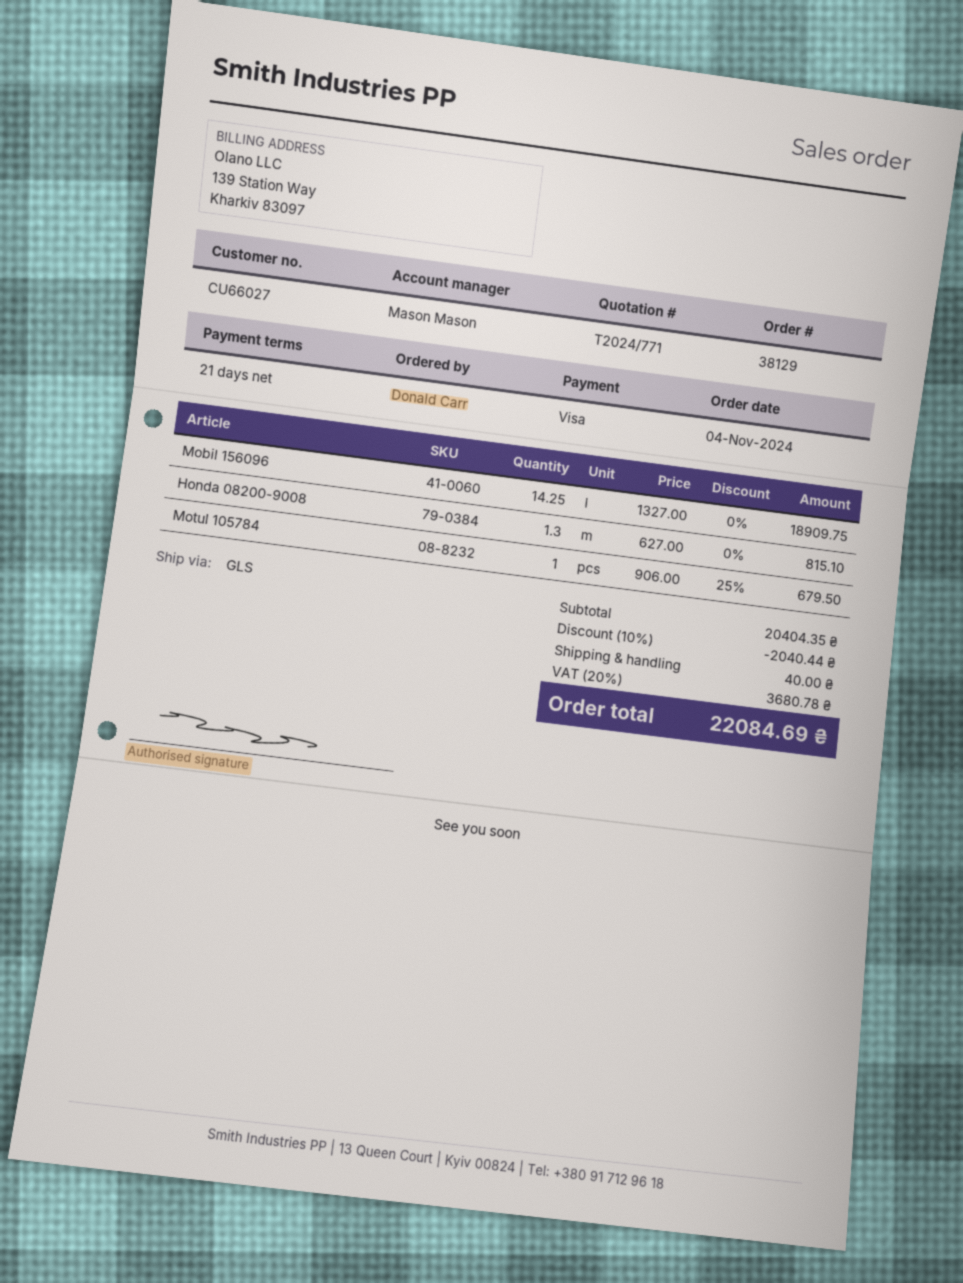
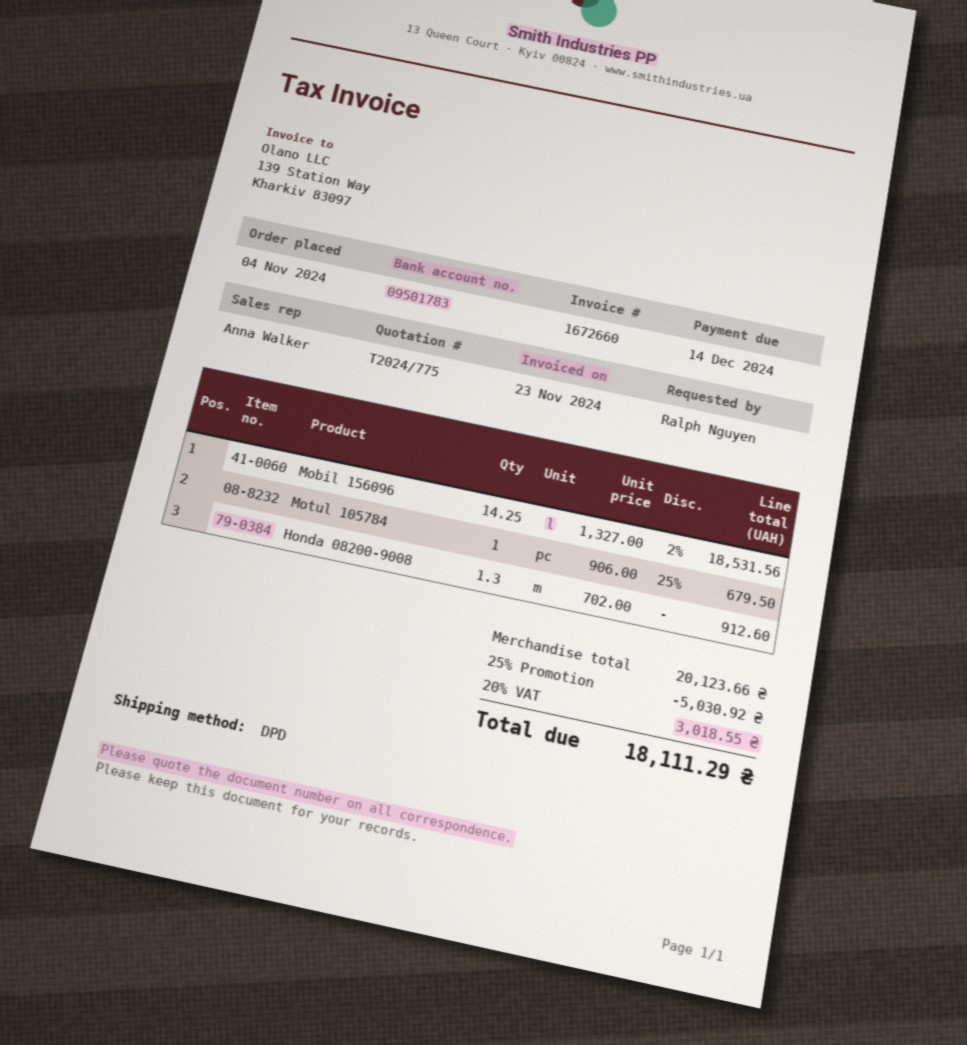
quote number: T2024/771 -> T2024/775
ordered by: Donald Carr -> Ralph Nguyen
sales rep: Mason Mason -> Anna Walker
shipping method: GLS -> DPD
Mobil 156096: 14.25 x 1327.00 = 18909.75 -> 14.25 x 1327.00 - 2% = 18531.56
Honda 08200-9008: 1.3 x 627.00 = 815.10 -> 1.3 x 702.00 = 912.60
subtotal: 20404.35 -> 20123.66
discount: 10% = 2040.44 -> 25% = 5030.92
shipping: 40.00 -> none
tax: 20% = 3680.78 -> 20% = 3018.55
total: 22084.69 -> 18111.29

